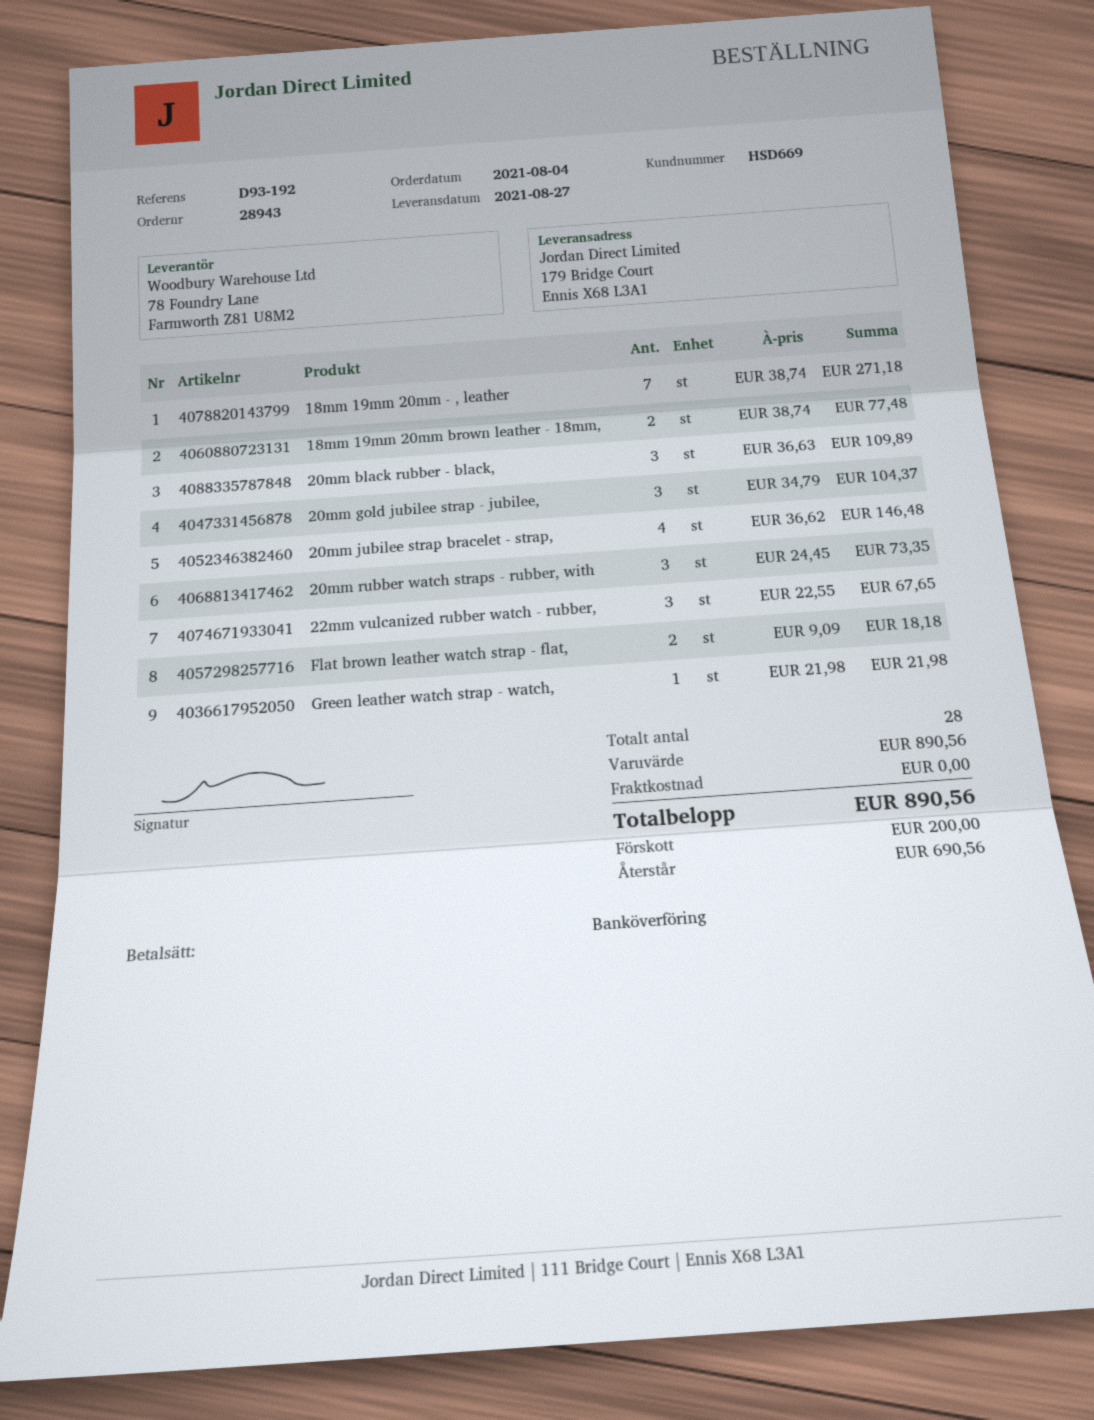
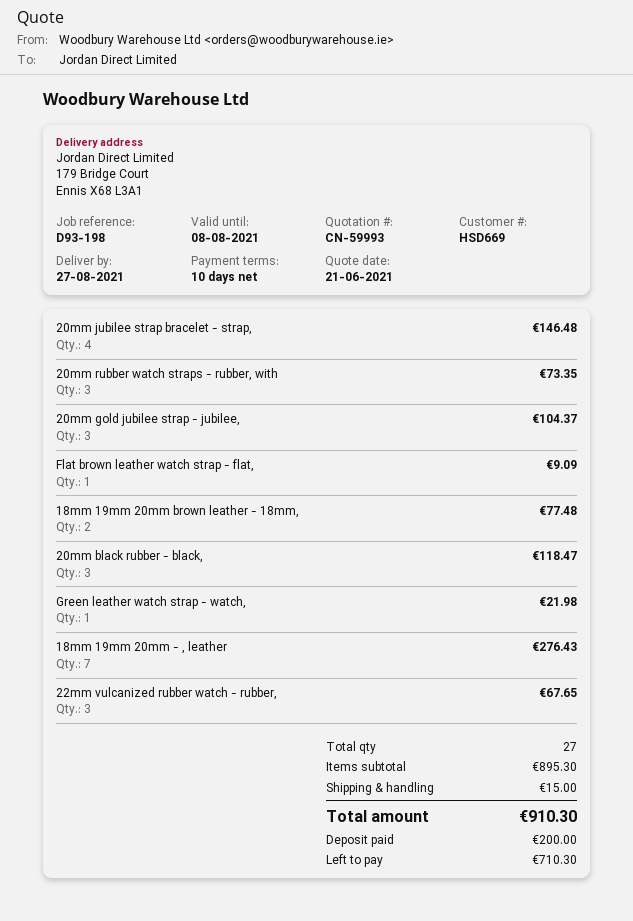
reference: D93-192 -> D93-198
18mm 19mm 20mm - , leather: 7 for 271.18 -> 7 for 276.43
20mm black rubber - black,: 3 for 109.89 -> 3 for 118.47
Flat brown leather watch strap - flat,: 2 for 18.18 -> 1 for 9.09
total quantity: 28 -> 27
subtotal: 890.56 -> 895.30
shipping: 0.00 -> 15.00
total: 890.56 -> 910.30
balance: 690.56 -> 710.30

